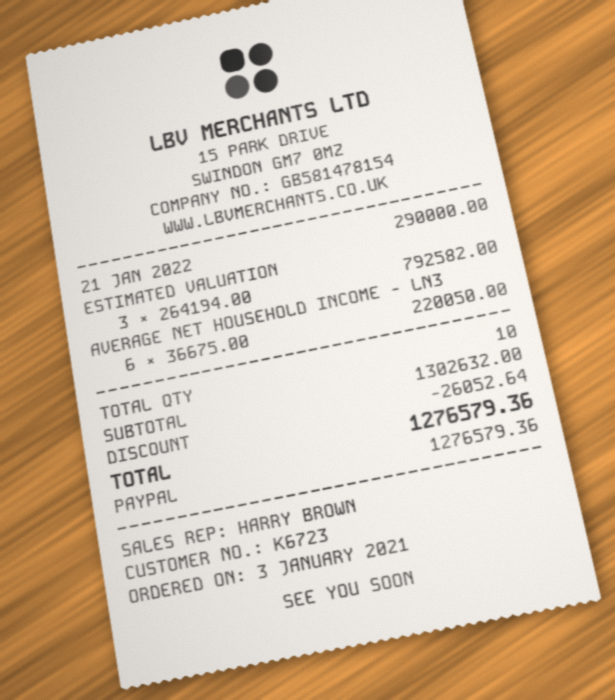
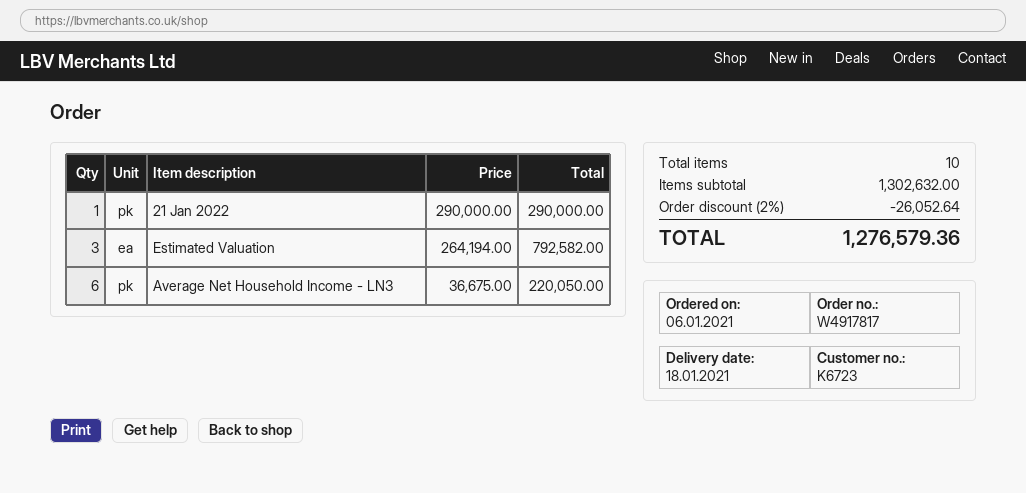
order date: 2021-01-03 -> 2021-01-06

